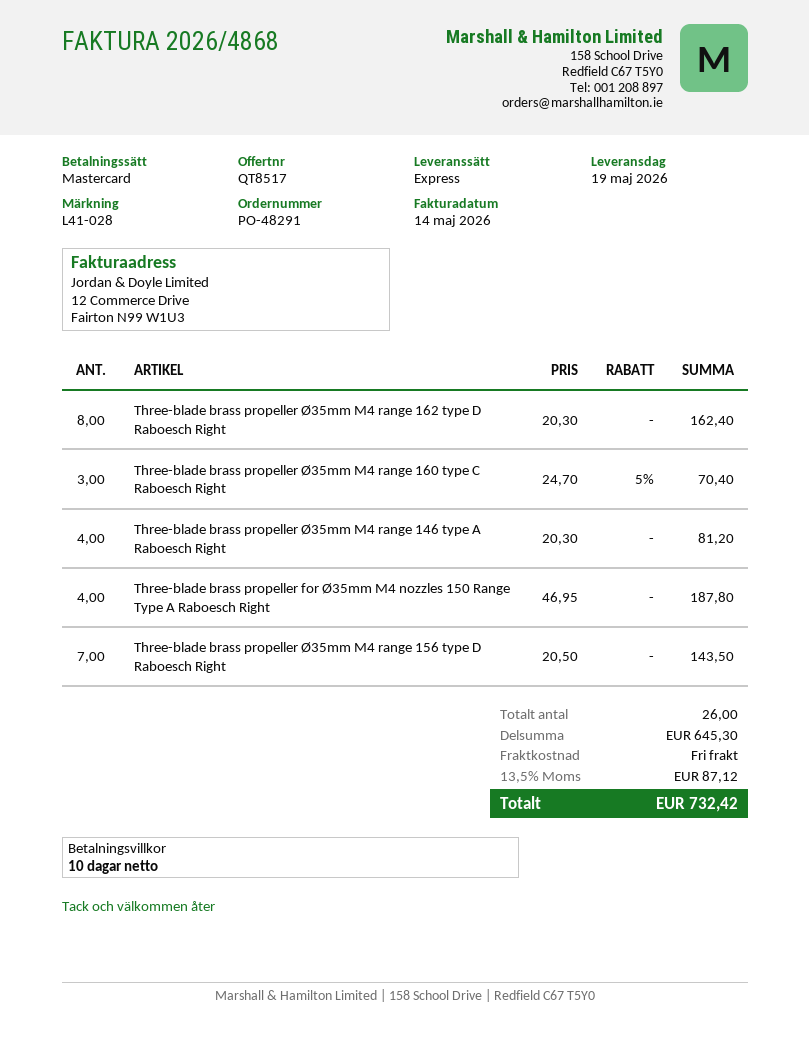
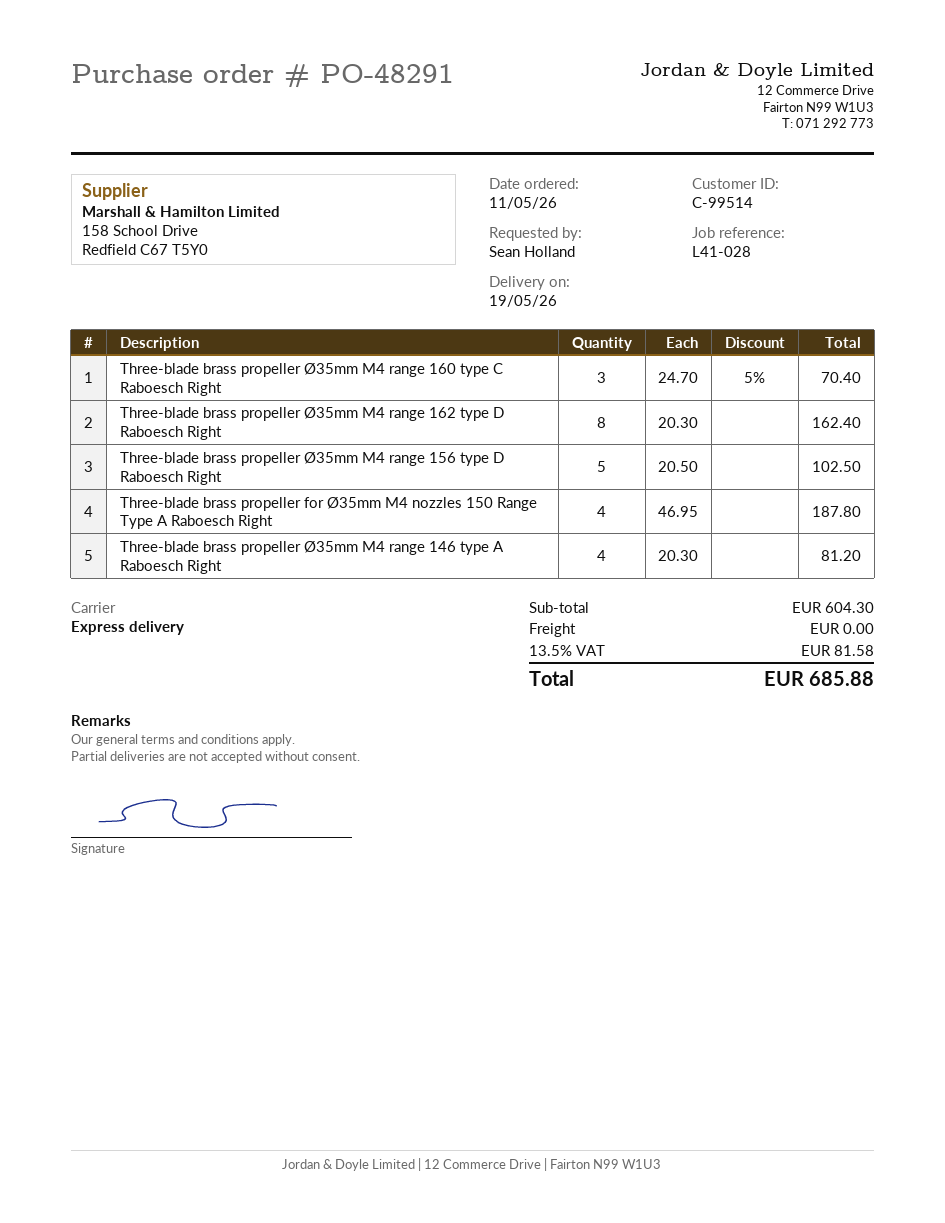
Three-blade brass propeller Ø35mm M4 range 156 type D Raboesch Right: 7 x 20.50 = 143.50 -> 5 x 20.50 = 102.50
subtotal: 645.30 -> 604.30
tax: 13.5% = 87.12 -> 13.5% = 81.58
total: 732.42 -> 685.88

